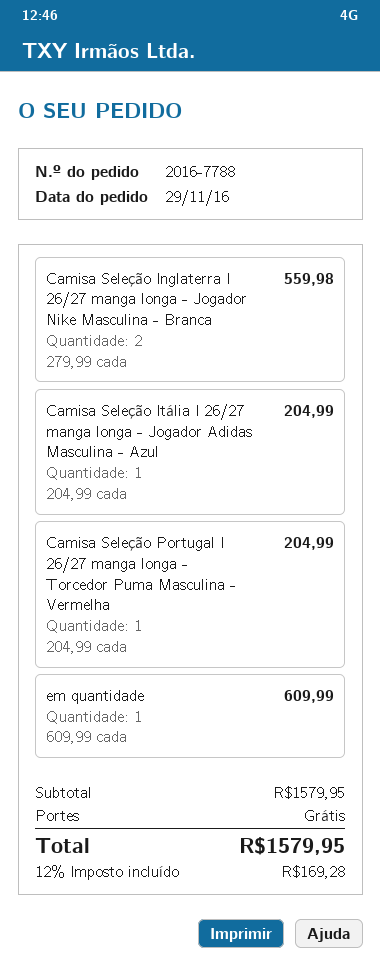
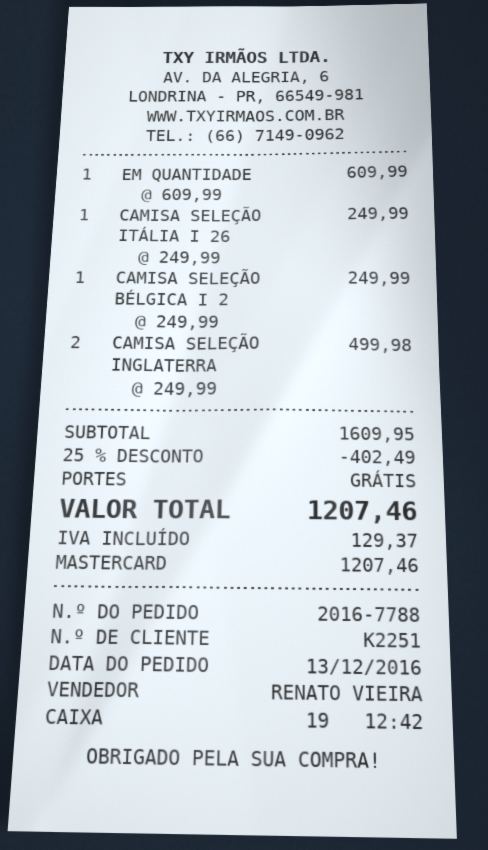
order date: 2016-11-29 -> 2016-12-13
Camisa Seleção Inglaterra I 26/27 manga longa - Jogador Nike Masculina - Branca: 2 x 279.99 = 559.98 -> 2 x 249.99 = 499.98
Camisa Seleção Itália I 26/27 manga longa - Jogador Adidas Masculina - Azul: 1 x 204.99 = 204.99 -> 1 x 249.99 = 249.99
Camisa Seleção Portugal I 26/27 manga longa - Torcedor Puma Masculina - Vermelha: 1 x 204.99 = 204.99 -> none
CAMISA SELEÇÃO BÉLGICA I 2: none -> 1 x 249.99 = 249.99
subtotal: 1579.95 -> 1609.95
discount: none -> 25% = 402.49
tax: 169.28 -> 129.37
total: 1579.95 -> 1207.46

